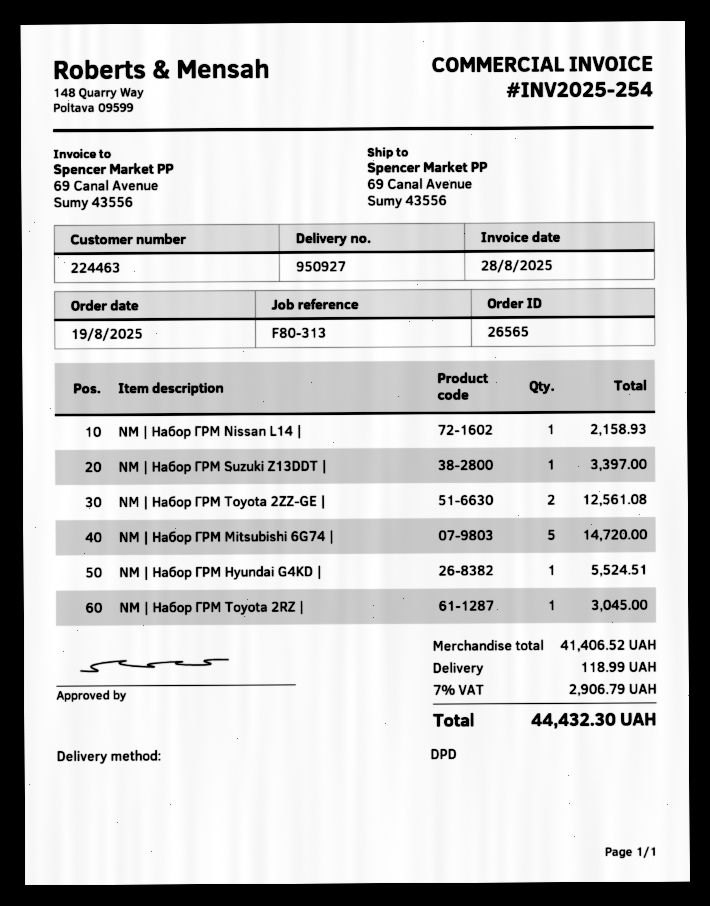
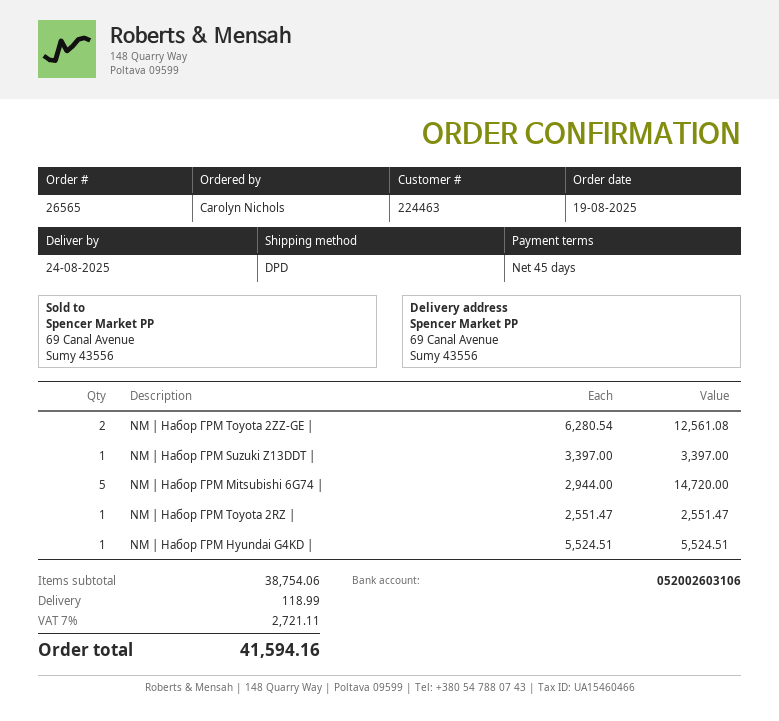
NM | Набор ГРМ Nissan L14 |: 1 for 2158.93 -> none
NM | Набор ГРМ Toyota 2RZ |: 1 for 3045.00 -> 1 for 2551.47
subtotal: 41406.52 -> 38754.06
tax: 7% = 2906.79 -> 7% = 2721.11
total: 44432.30 -> 41594.16

